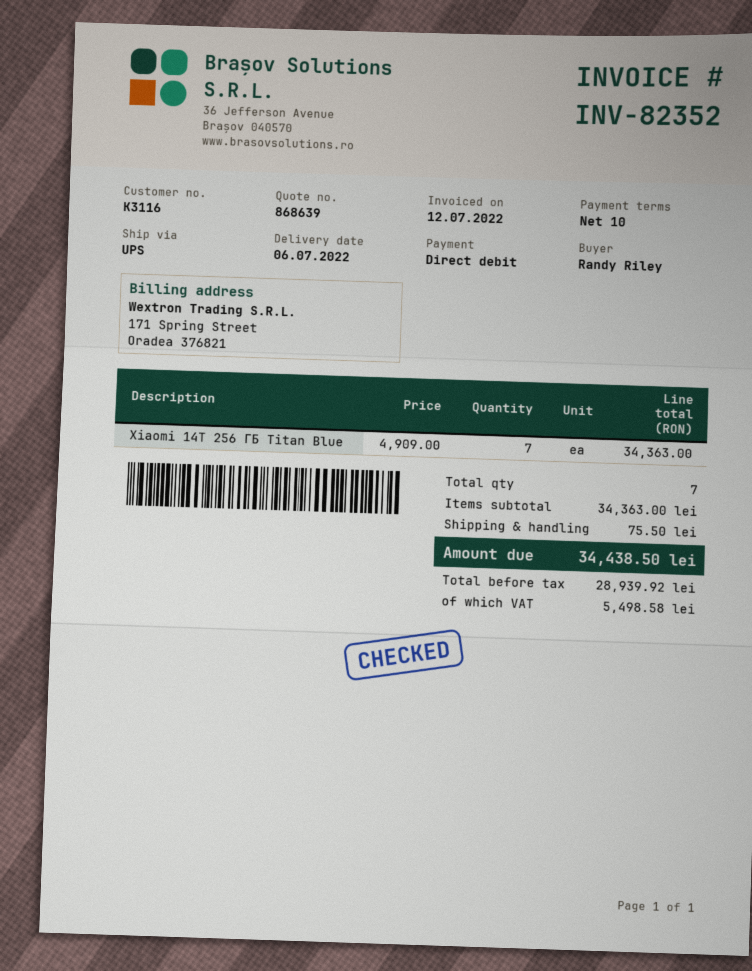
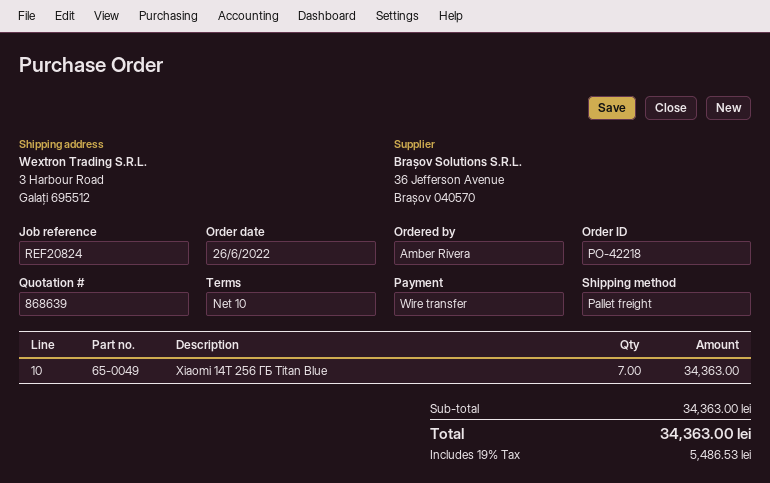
ordered by: Randy Riley -> Amber Rivera
payment method: direct debit -> bank transfer
shipping method: UPS -> pallet freight
shipping: 75.50 -> none
tax: 5498.58 -> 5486.53
total: 34438.50 -> 34363.00

